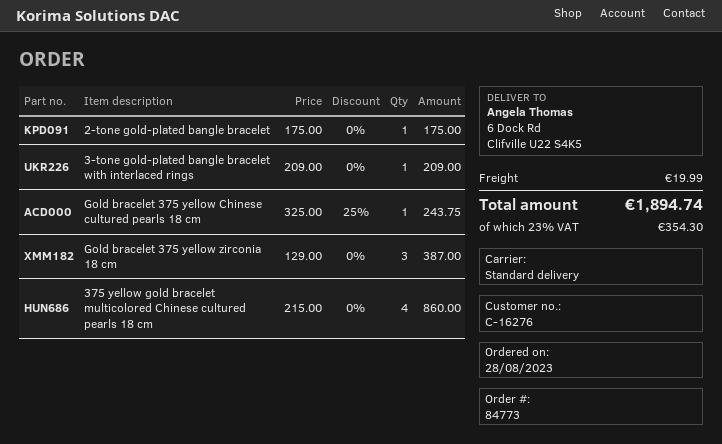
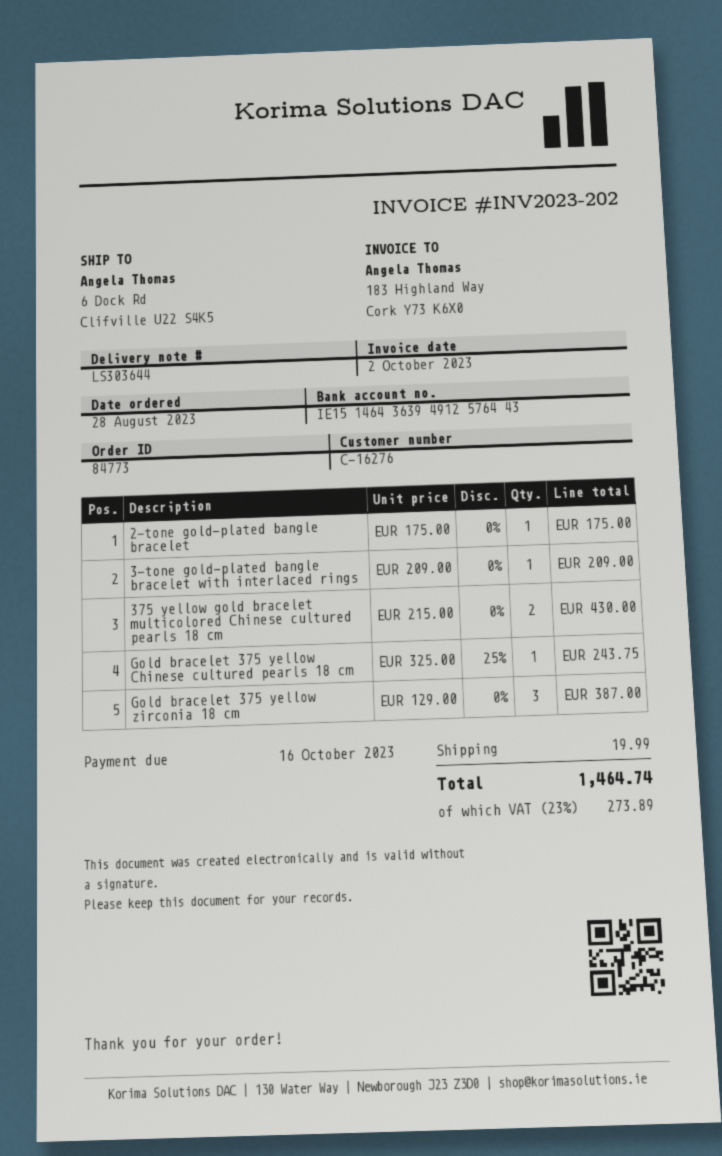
375 yellow gold bracelet multicolored Chinese cultured pearls 18 cm: 4 x 215.00 = 860.00 -> 2 x 215.00 = 430.00
tax: 23% = 354.30 -> 23% = 273.89
total: 1894.74 -> 1464.74

